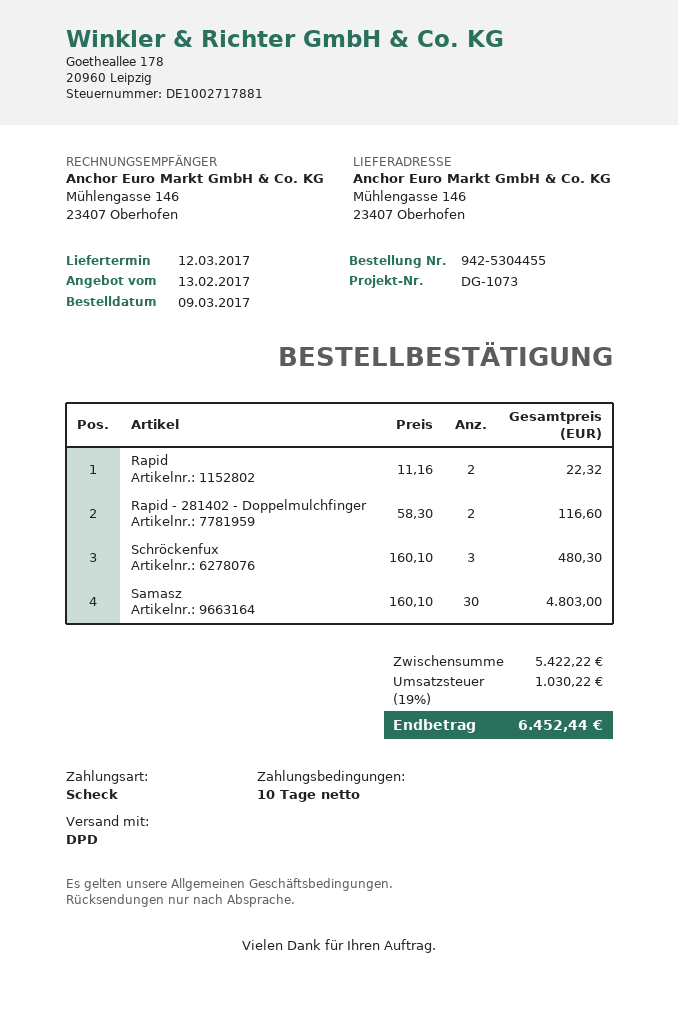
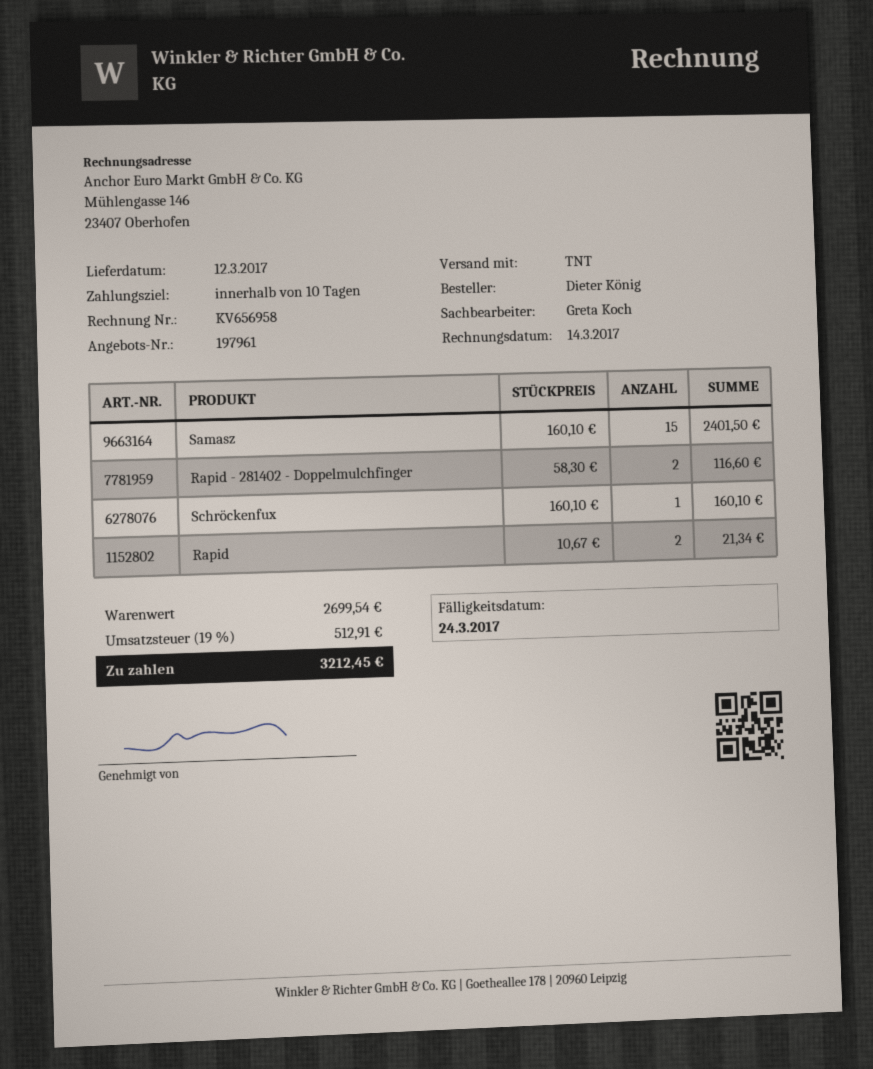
shipping method: DPD -> TNT
Rapid: 2 x 11.16 = 22.32 -> 2 x 10.67 = 21.34
Schröckenfux: 3 x 160.10 = 480.30 -> 1 x 160.10 = 160.10
Samasz: 30 x 160.10 = 4803.00 -> 15 x 160.10 = 2401.50
subtotal: 5422.22 -> 2699.54
tax: 19% = 1030.22 -> 19% = 512.91
total: 6452.44 -> 3212.45

